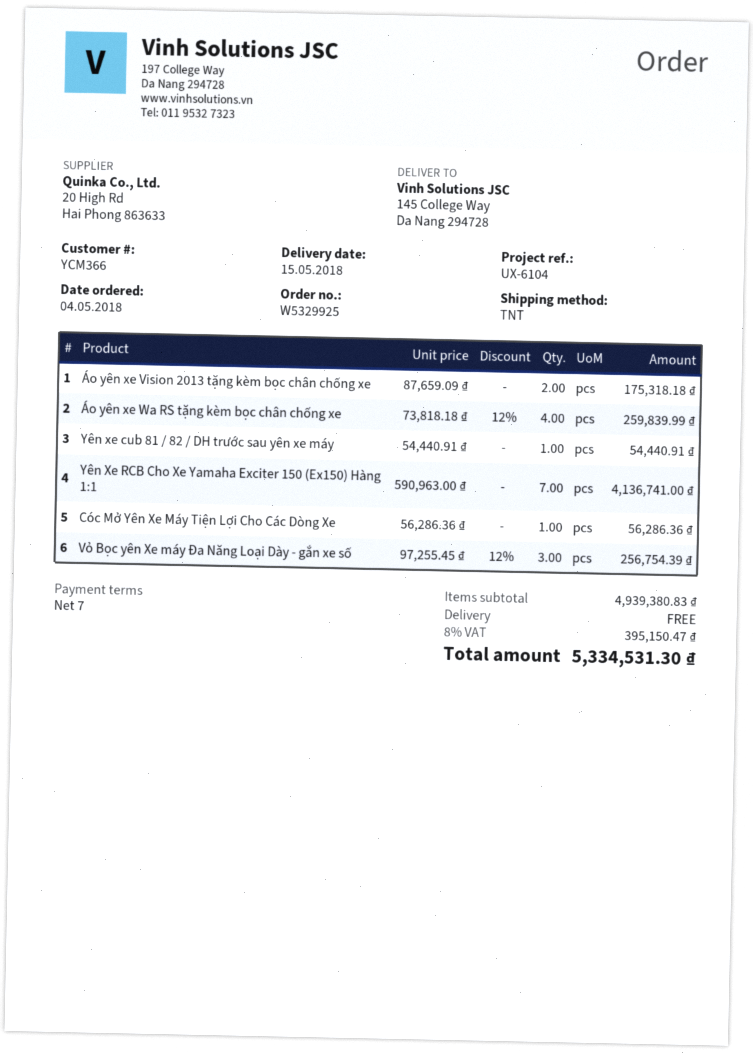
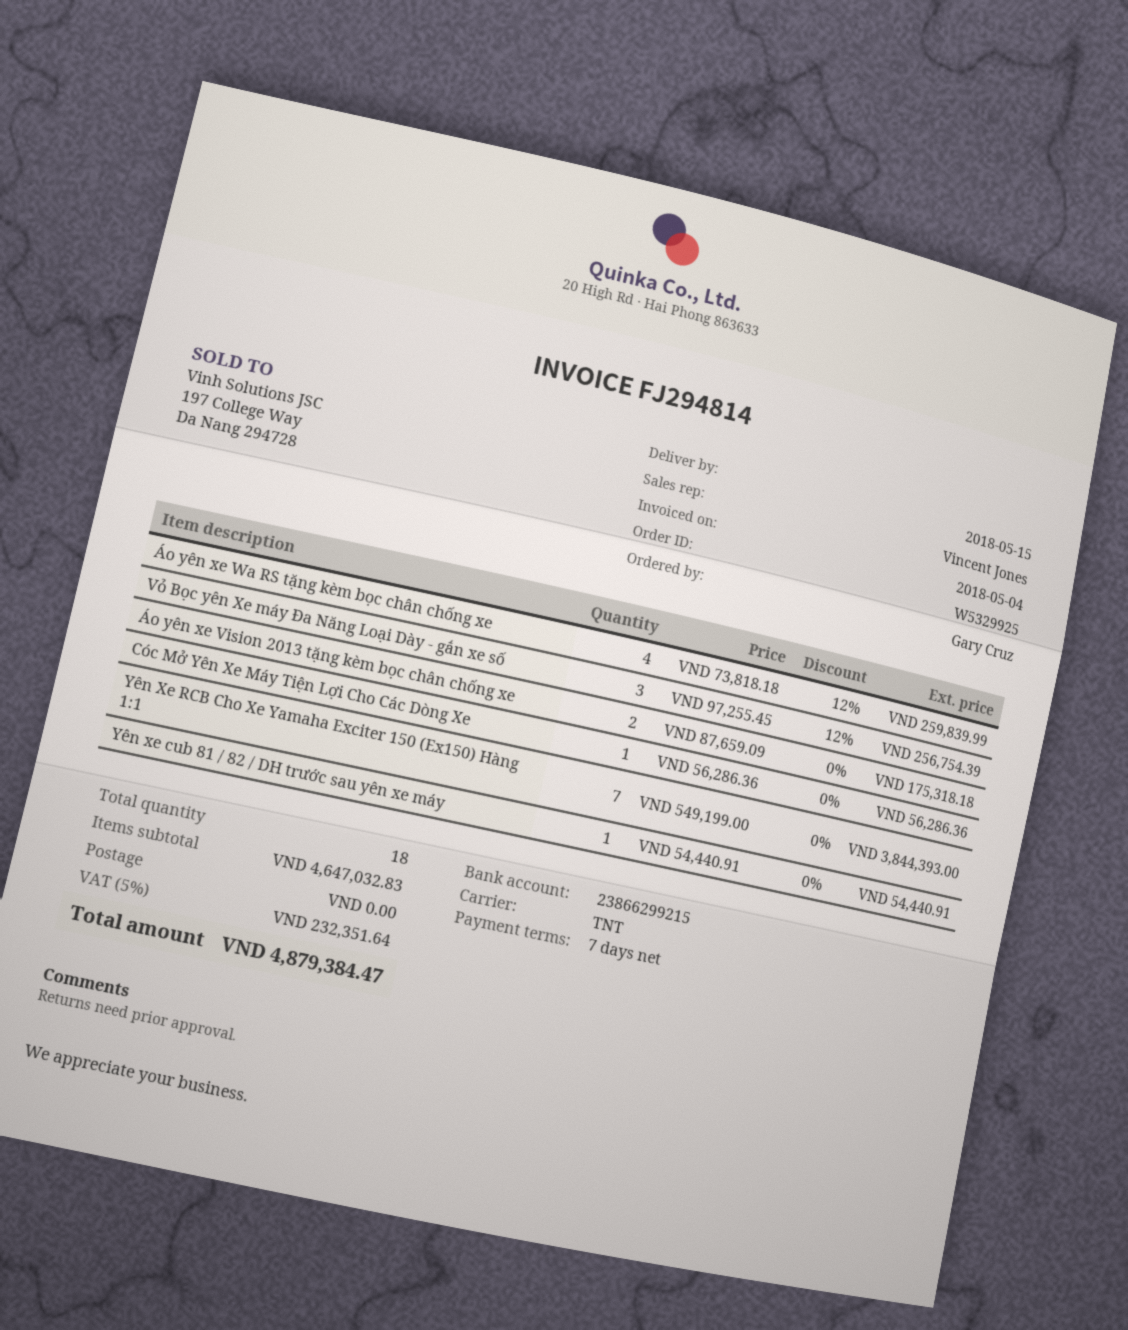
Yên Xe RCB Cho Xe Yamaha Exciter 150 (Ex150) Hàng 1:1: 7 x 590963.00 = 4136741.00 -> 7 x 549199.00 = 3844393.00
subtotal: 4939380.83 -> 4647032.83
tax: 8% = 395150.47 -> 5% = 232351.64
total: 5334531.30 -> 4879384.47

